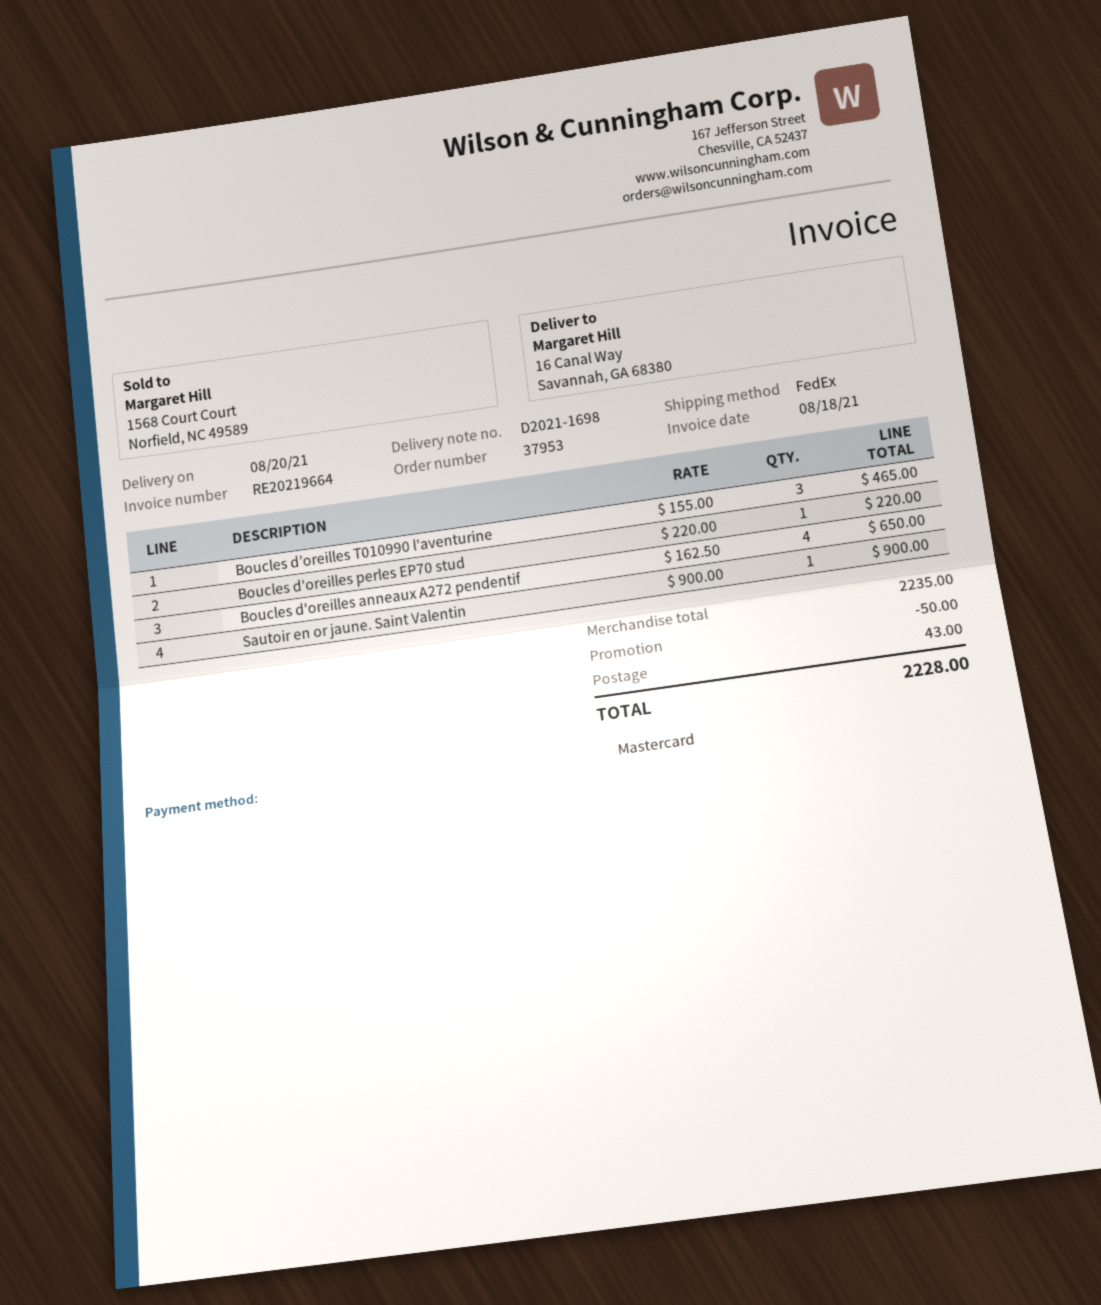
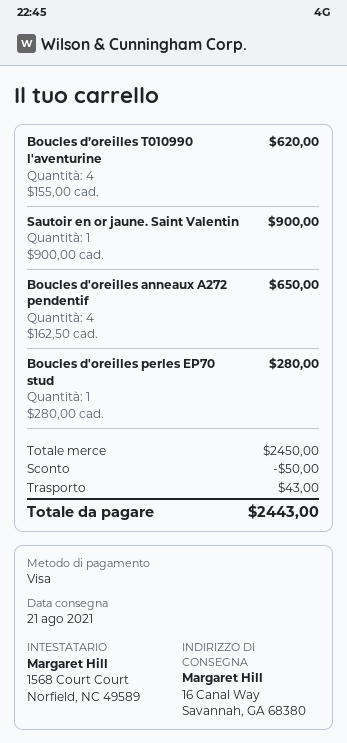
delivery date: 2021-08-20 -> 2021-08-21
payment method: Mastercard -> Visa
Boucles d’oreilles T010990 l'aventurine: 3 x 155.00 = 465.00 -> 4 x 155.00 = 620.00
Boucles d'oreilles perles EP70 stud: 1 x 220.00 = 220.00 -> 1 x 280.00 = 280.00
subtotal: 2235.00 -> 2450.00
total: 2228.00 -> 2443.00

